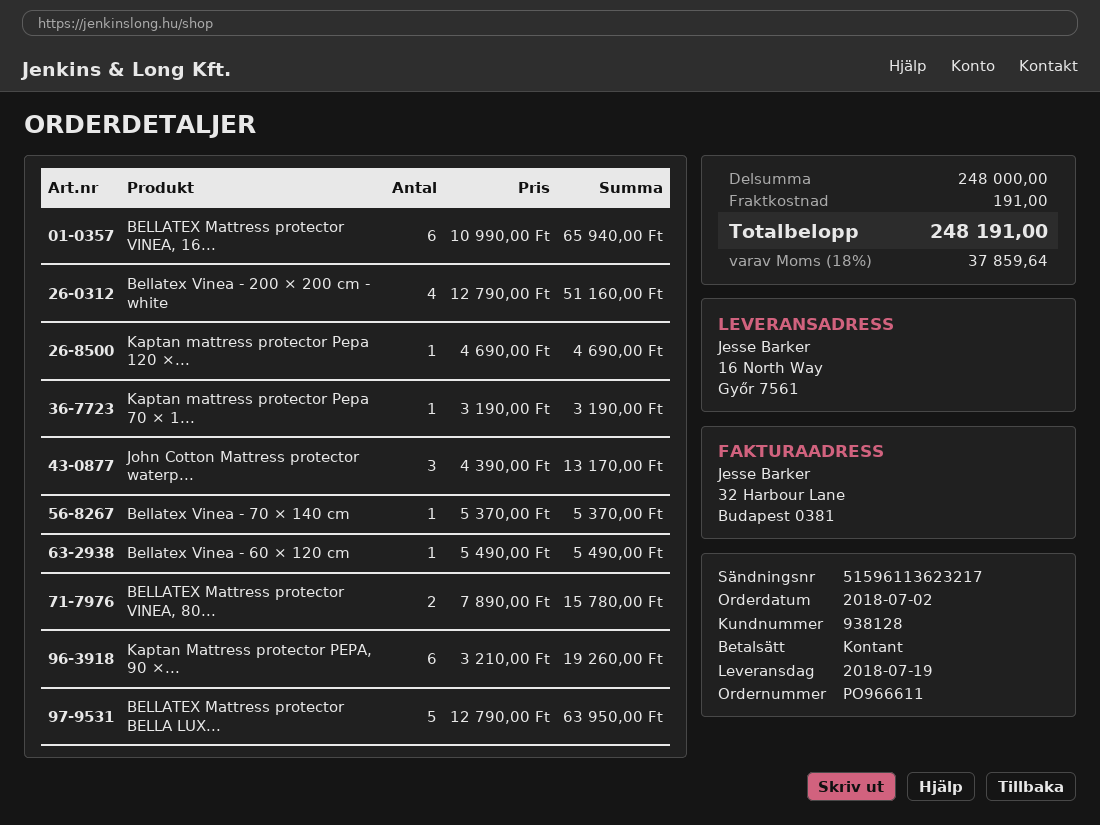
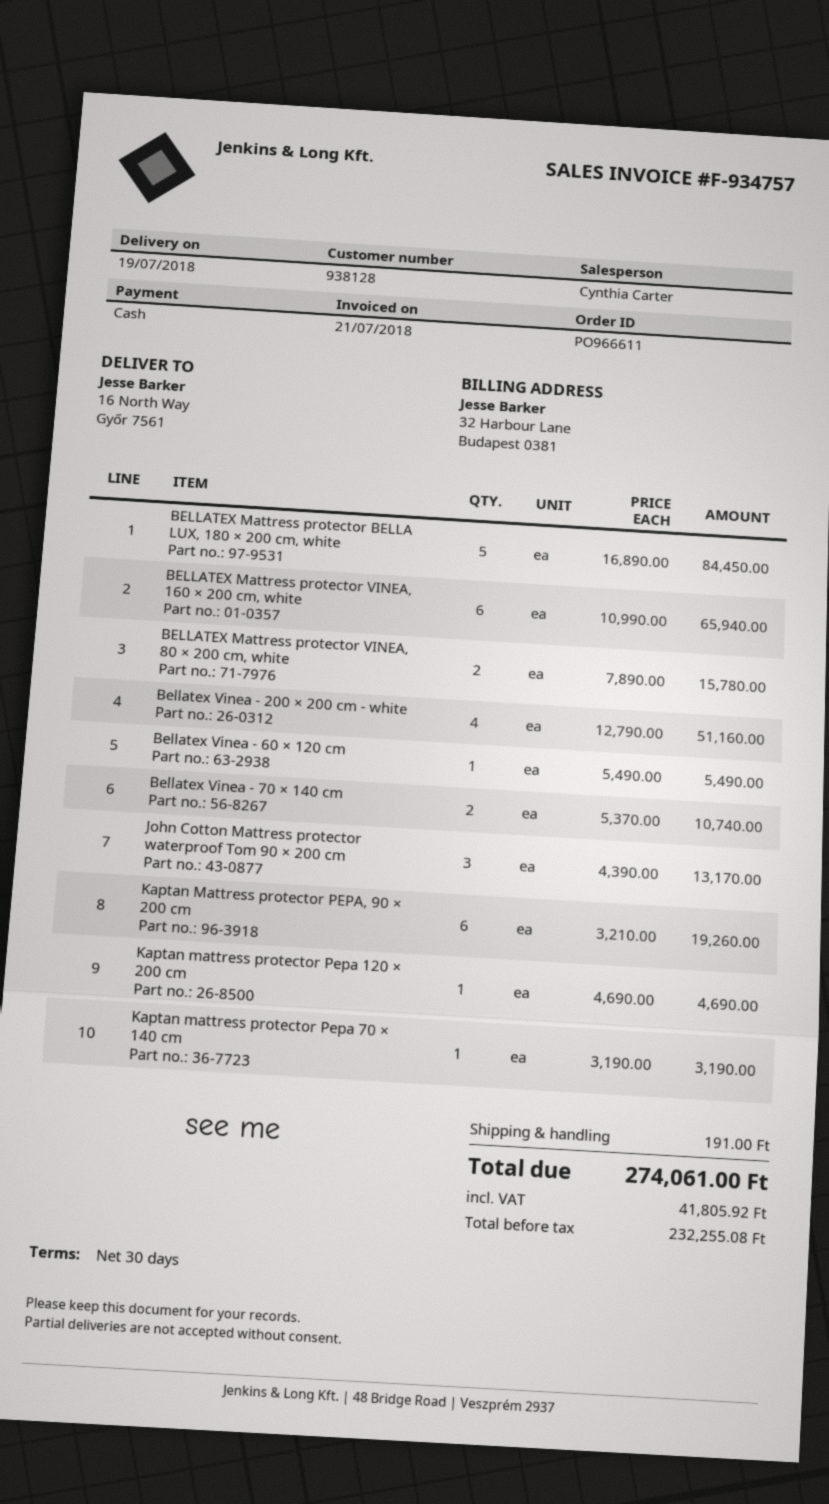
Bellatex Vinea - 70 × 140 cm: 1 x 5370.00 = 5370.00 -> 2 x 5370.00 = 10740.00
BELLATEX Mattress protector BELLA LUX...: 5 x 12790.00 = 63950.00 -> 5 x 16890.00 = 84450.00
tax: 37859.64 -> 41805.92
total: 248191.00 -> 274061.00

